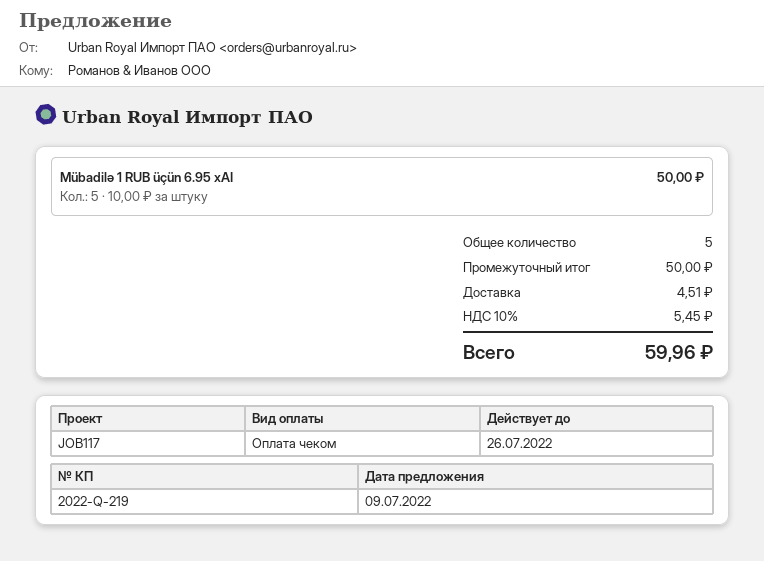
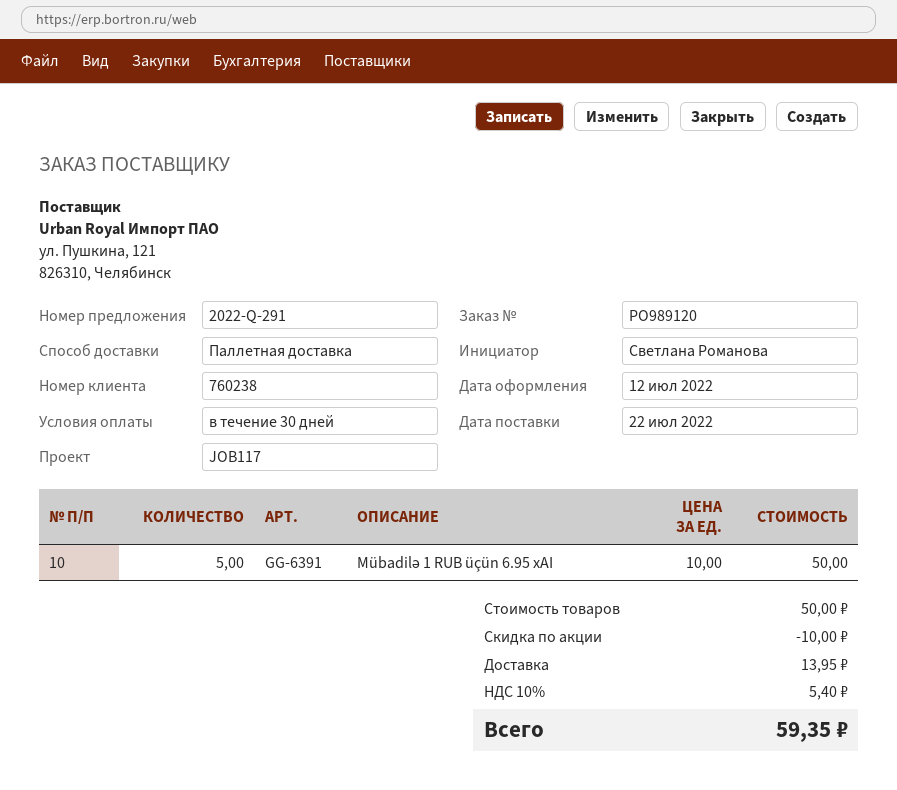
quote number: 2022-Q-219 -> 2022-Q-291
discount: none -> 10.00
shipping: 4.51 -> 13.95
tax: 10% = 5.45 -> 10% = 5.40
total: 59.96 -> 59.35

